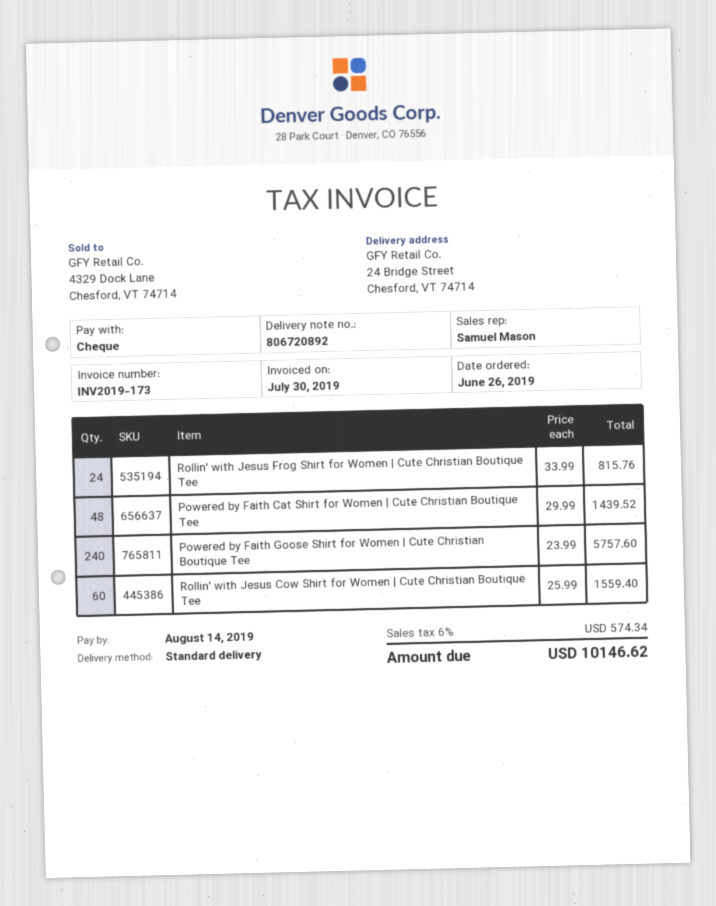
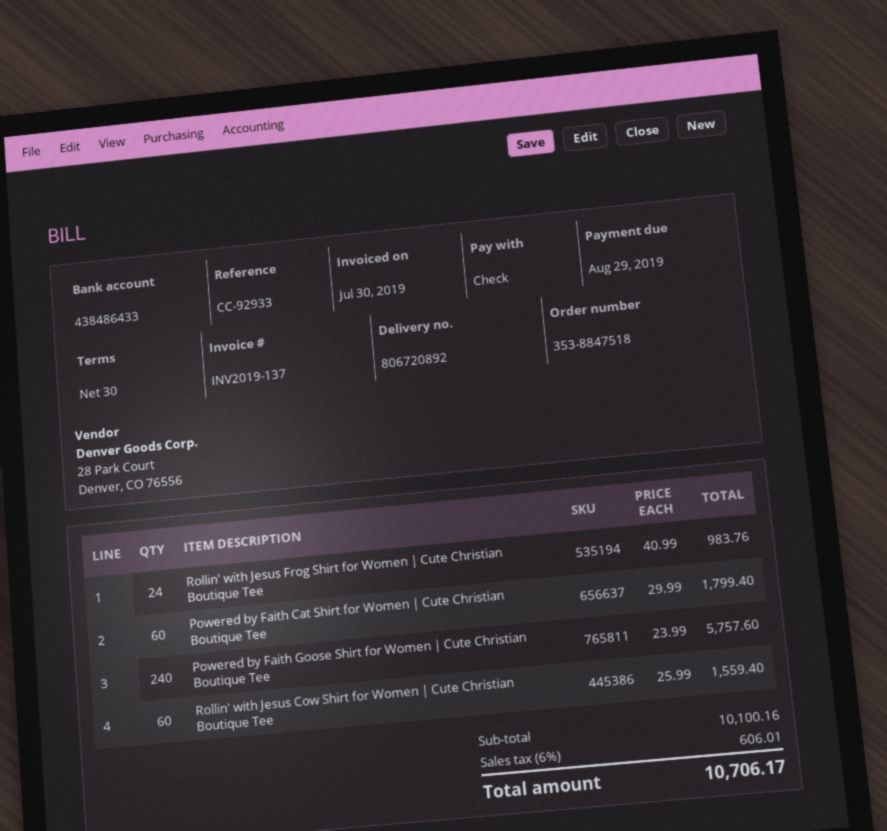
invoice number: INV2019-173 -> INV2019-137
due date: 2019-08-14 -> 2019-08-29
Rollin' with Jesus Frog Shirt for Women | Cute Christian Boutique Tee: 24 x 33.99 = 815.76 -> 24 x 40.99 = 983.76
Powered by Faith Cat Shirt for Women | Cute Christian Boutique Tee: 48 x 29.99 = 1439.52 -> 60 x 29.99 = 1799.40
tax: 6% = 574.34 -> 6% = 606.01
total: 10146.62 -> 10706.17

